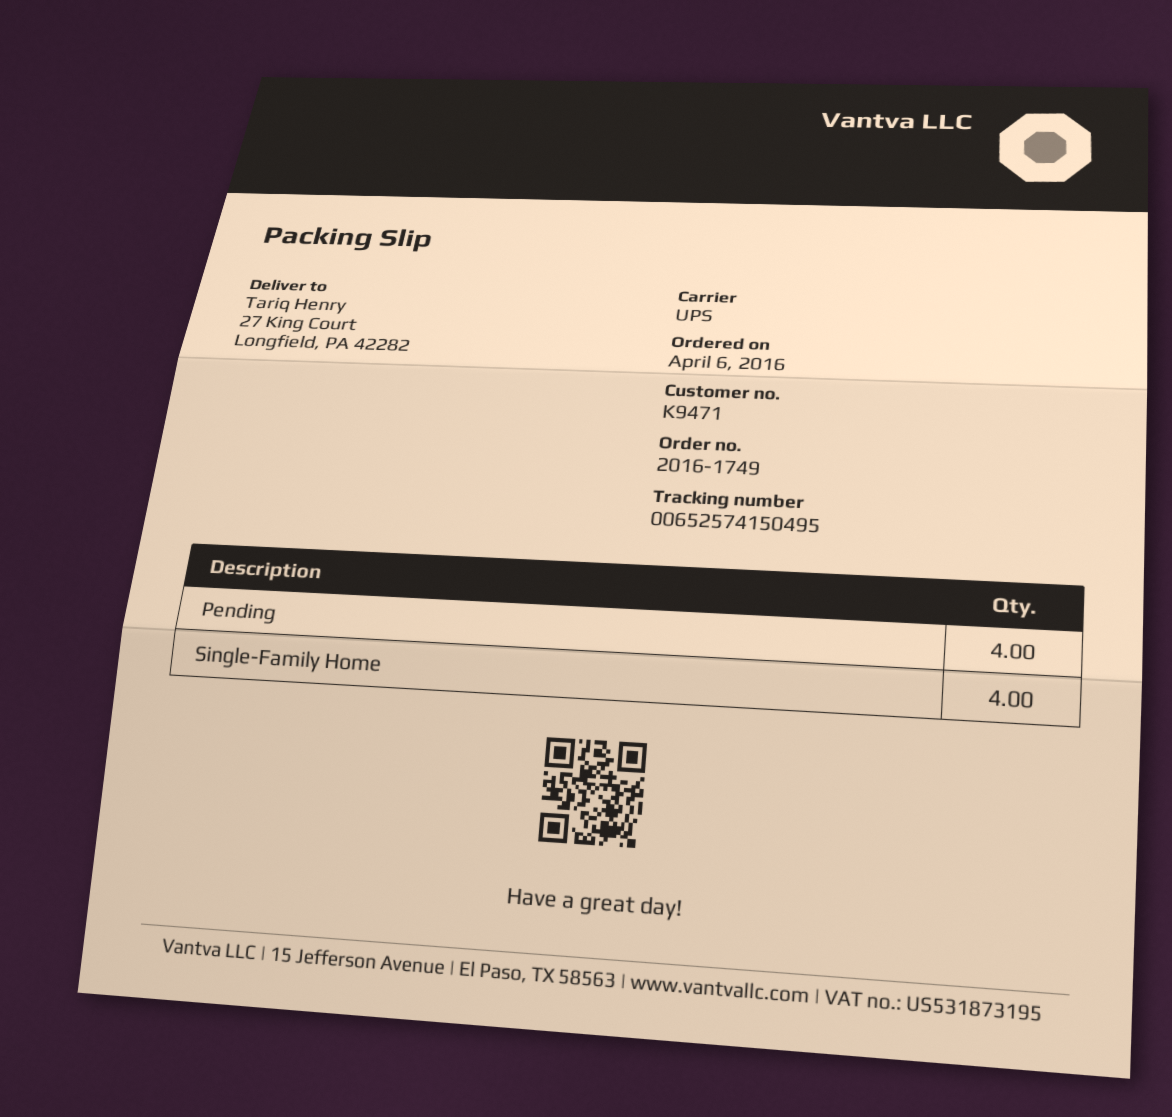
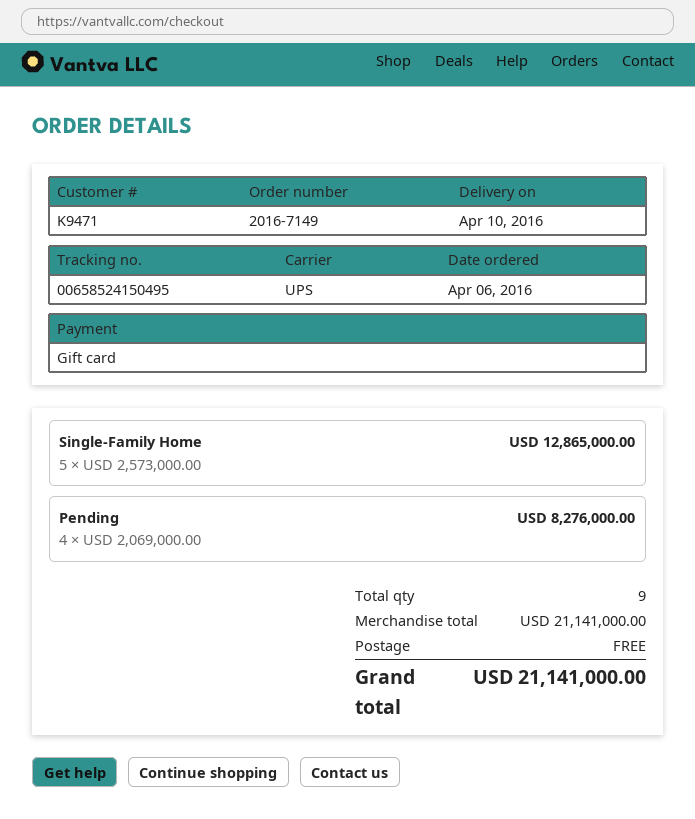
order number: 2016-1749 -> 2016-7149
tracking number: 00652574150495 -> 00658524150495
Single-Family Home: 4 -> 5

